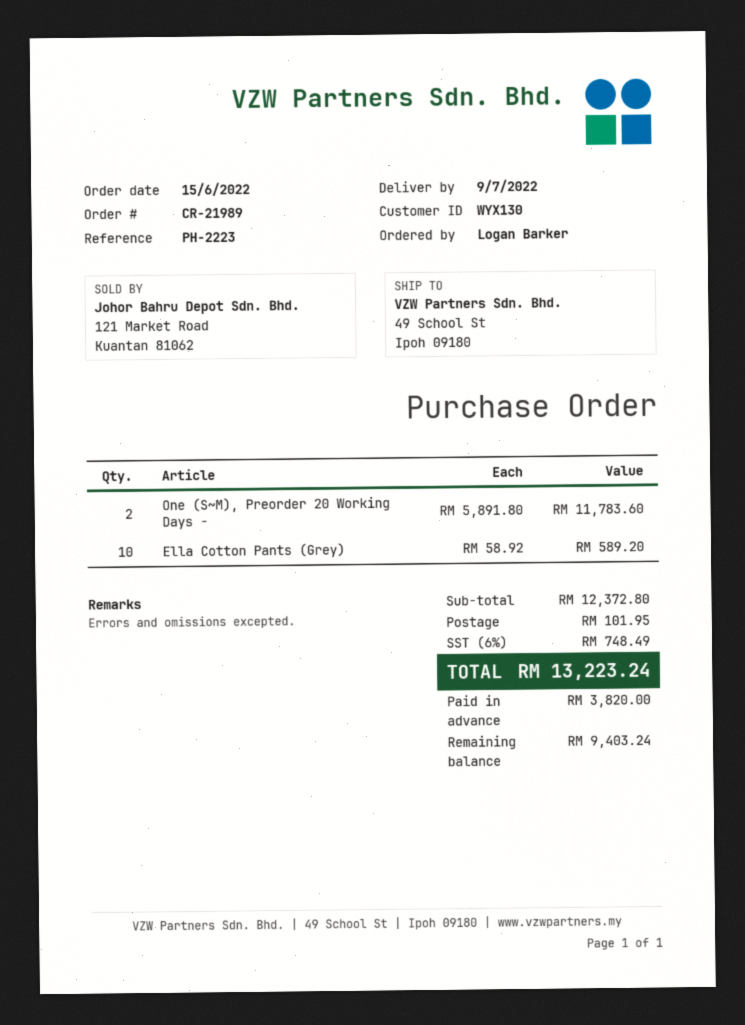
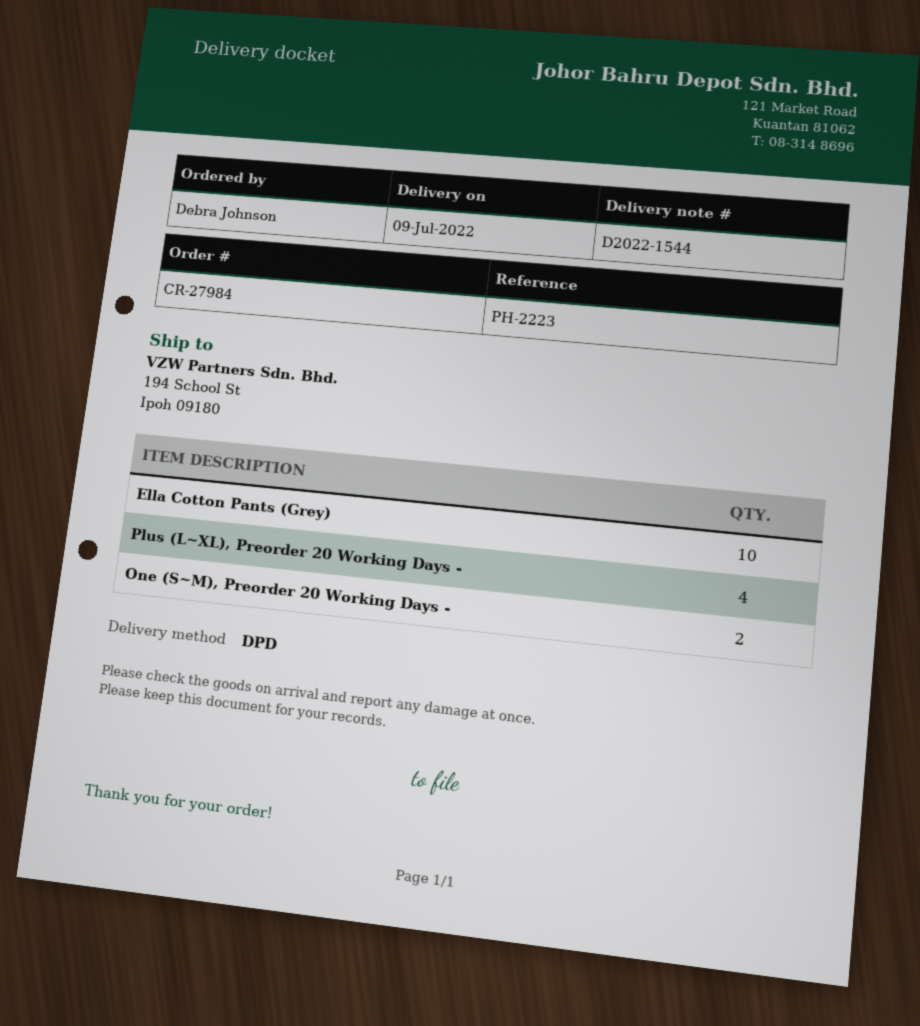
order number: CR-21989 -> CR-27984
ordered by: Logan Barker -> Debra Johnson
ship to: 49 School St, Ipoh 09180 -> 194 School St, Ipoh 09180
Plus (L~XL), Preorder 20 Working Days -: none -> 4

